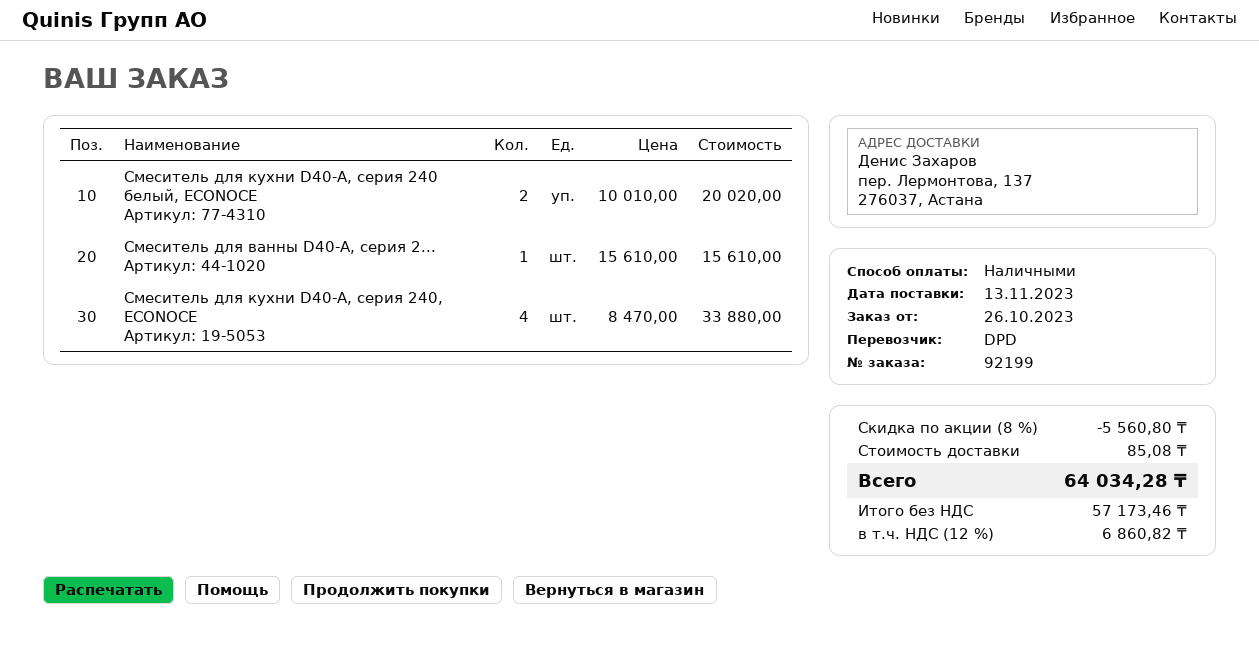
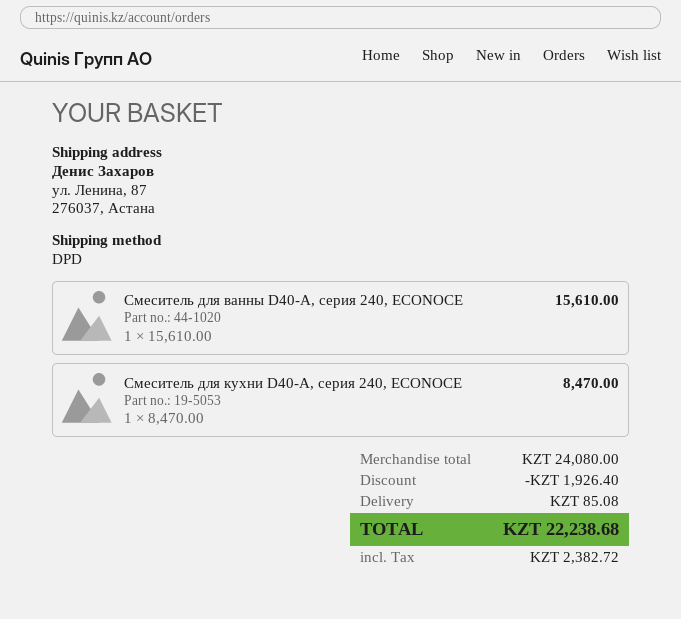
ship to: пер. Лермонтова, 137, 276037, Астана -> ул. Ленина, 87, 276037, Астана
Смеситель для кухни D40-A, серия 240 белый, ECONOCE: 2 x 10010.00 = 20020.00 -> none
Смеситель для кухни D40-A, серия 240, ECONOCE: 4 x 8470.00 = 33880.00 -> 1 x 8470.00 = 8470.00
discount: 5560.80 -> 1926.40
tax: 6860.82 -> 2382.72
total: 64034.28 -> 22238.68

